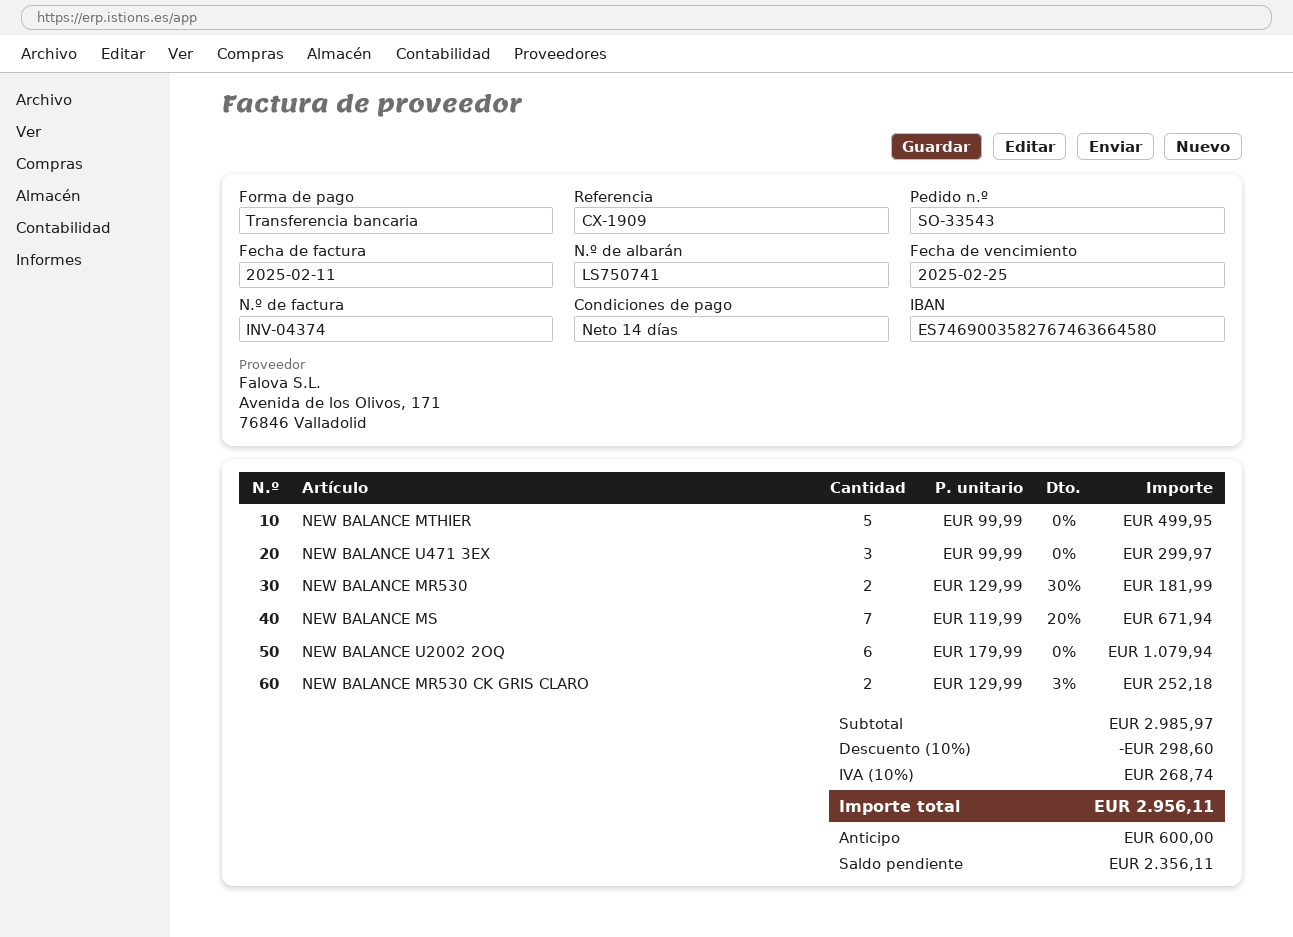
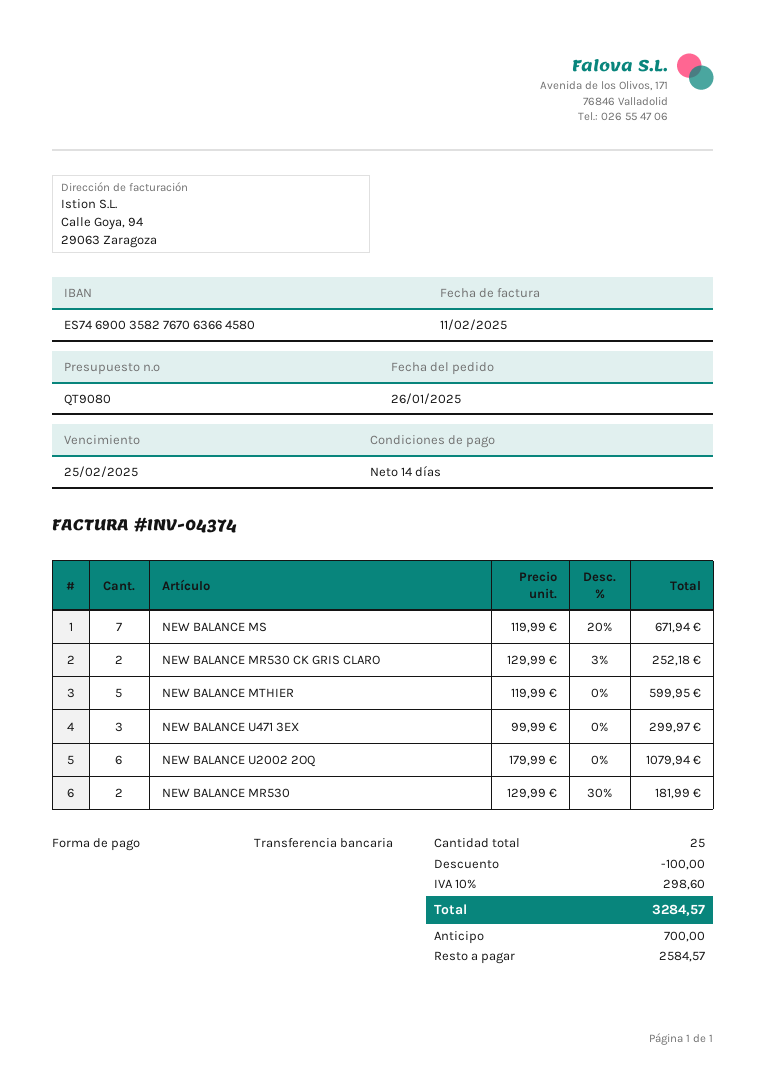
bank account: ES7469003582767463664580 -> ES7469003582767063664580
NEW BALANCE MTHIER: 5 x 99.99 = 499.95 -> 5 x 119.99 = 599.95
discount: 298.60 -> 100.00
tax: 10% = 268.74 -> 10% = 298.60
total: 2956.11 -> 3284.57
deposit: 600.00 -> 700.00
balance: 2356.11 -> 2584.57

